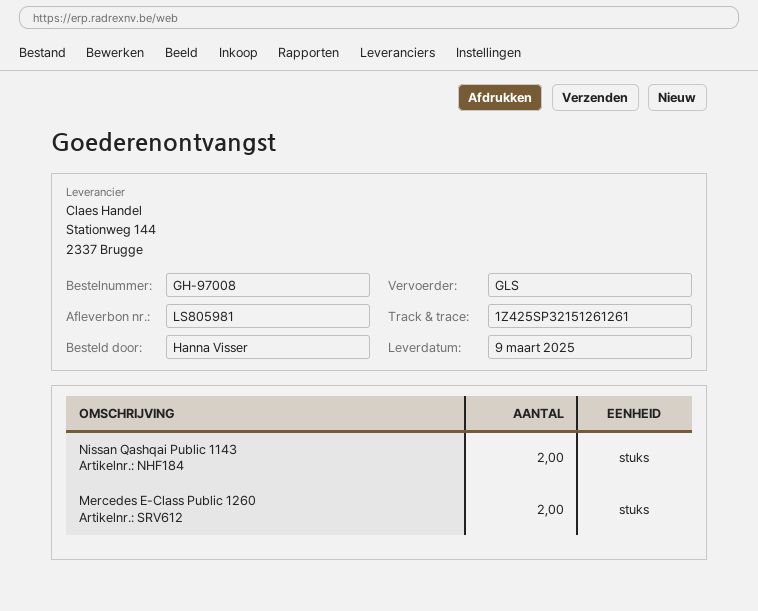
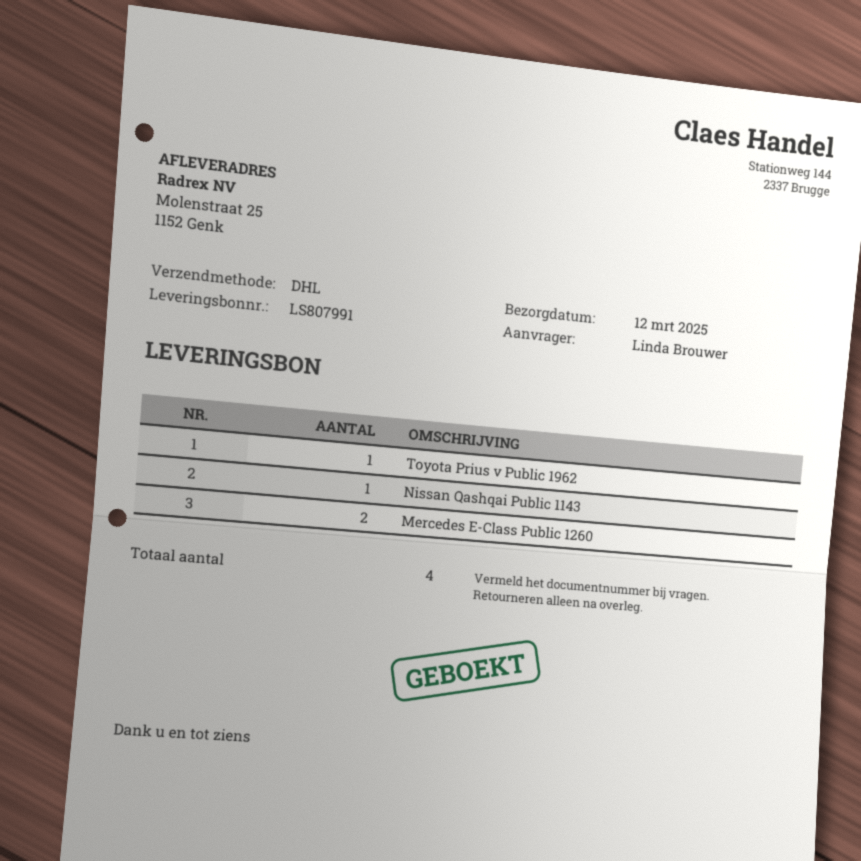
delivery note number: LS805981 -> LS807991
delivery date: 2025-03-09 -> 2025-03-12
ordered by: Hanna Visser -> Linda Brouwer
shipping method: GLS -> DHL
Nissan Qashqai Public 1143: 2 -> 1
Toyota Prius v Public 1962: none -> 1

